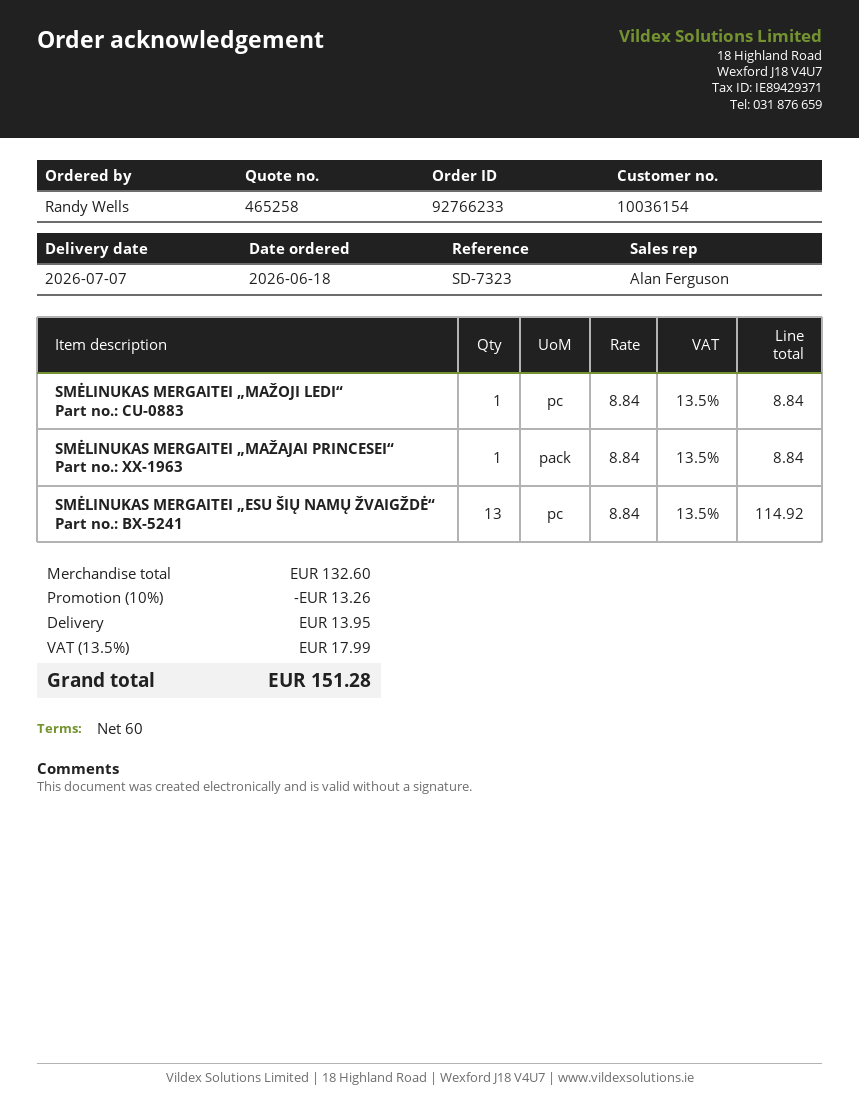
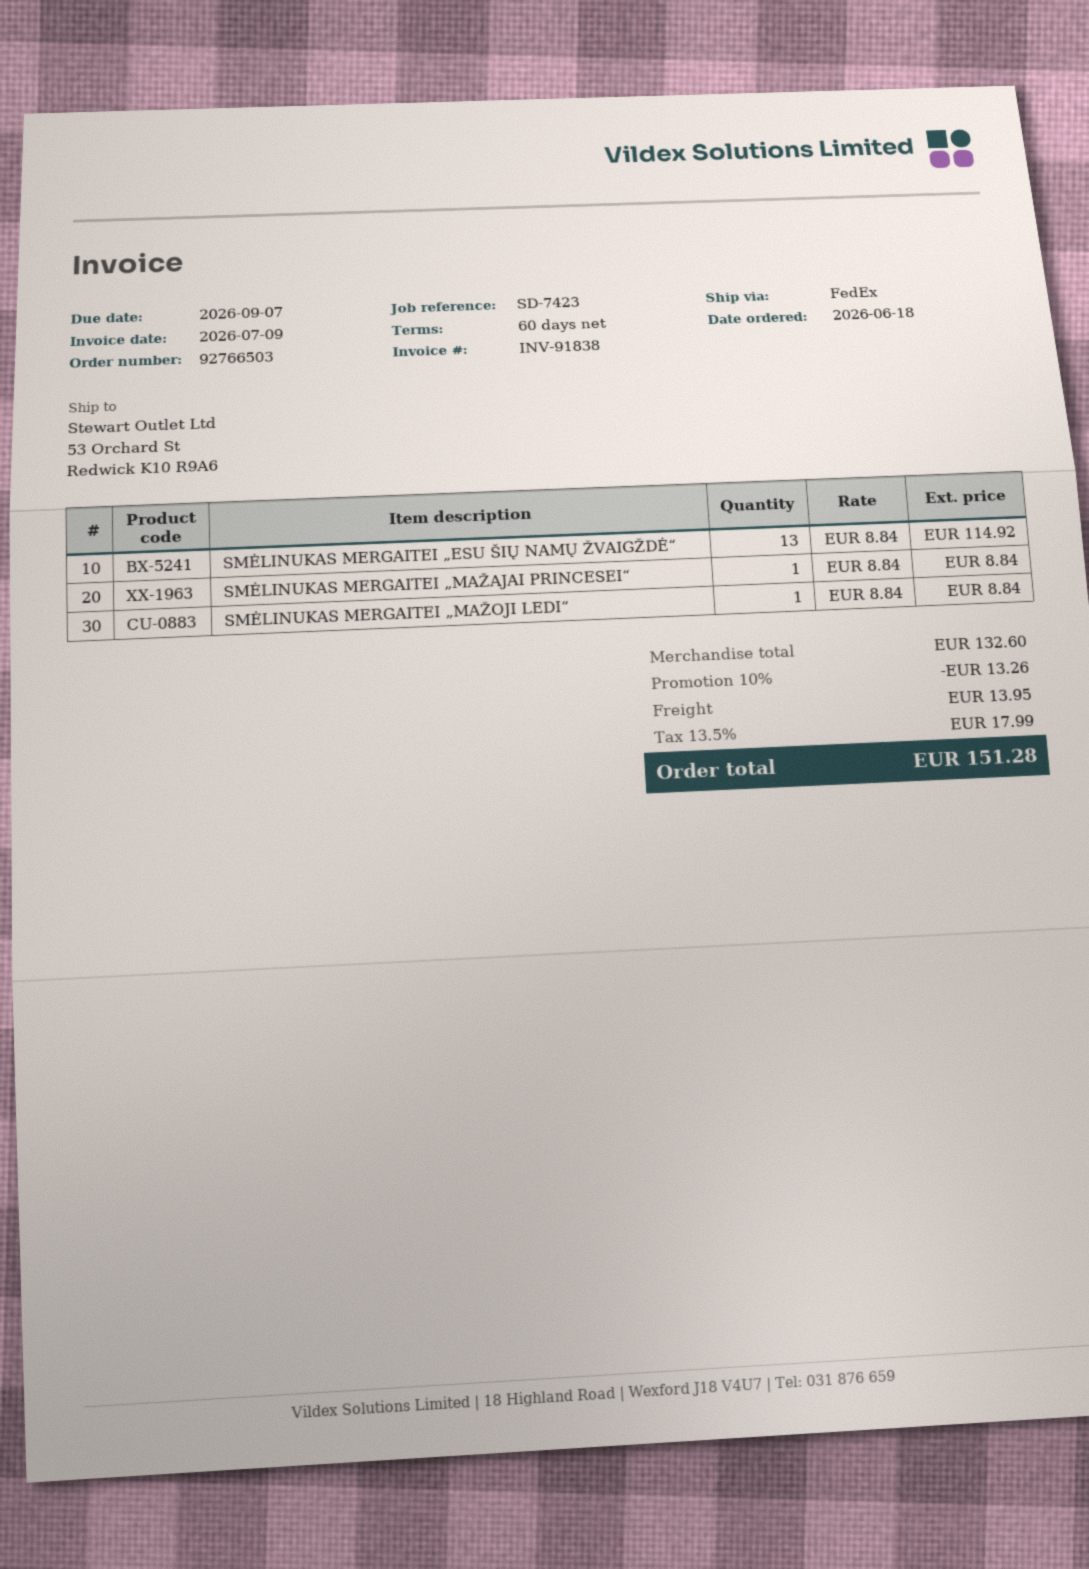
order number: 92766233 -> 92766503
reference: SD-7323 -> SD-7423

